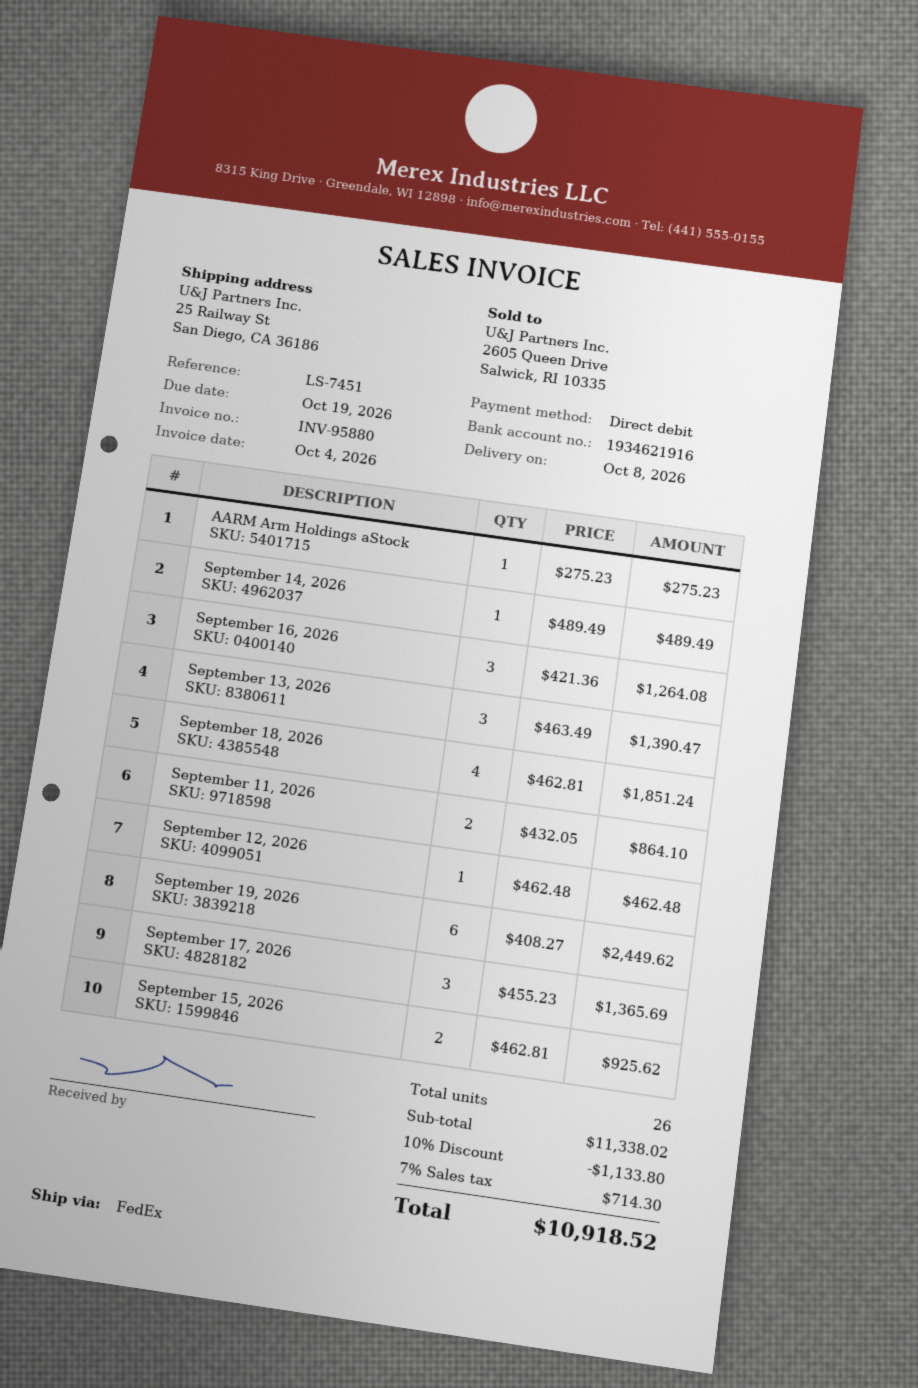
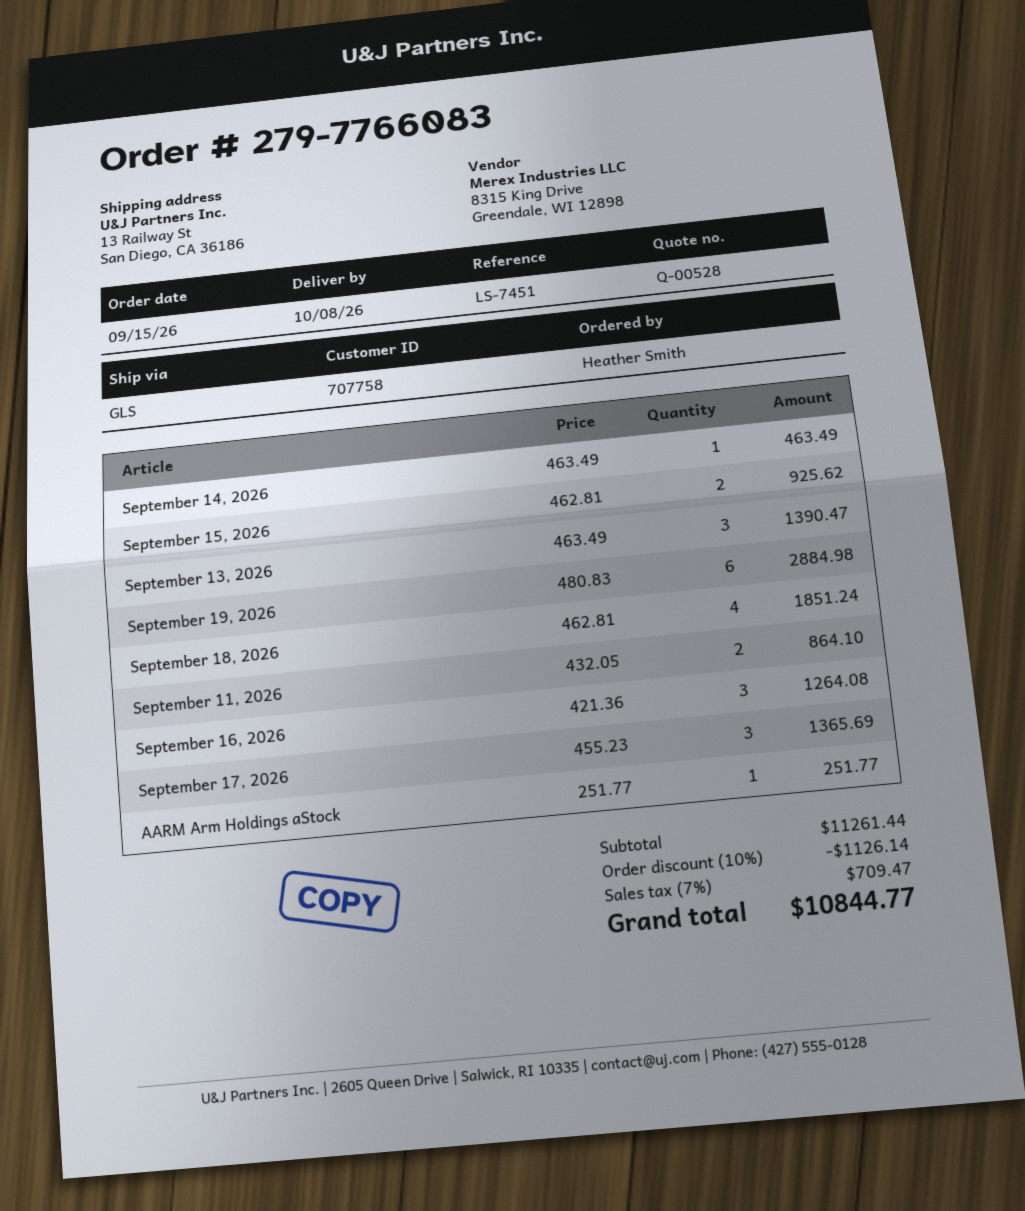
shipping method: FedEx -> GLS
ship to: 25 Railway St, San Diego, CA 36186 -> 13 Railway St, San Diego, CA 36186
AARM Arm Holdings aStock: 1 x 275.23 = 275.23 -> 1 x 251.77 = 251.77
September 14, 2026: 1 x 489.49 = 489.49 -> 1 x 463.49 = 463.49
September 12, 2026: 1 x 462.48 = 462.48 -> none
September 19, 2026: 6 x 408.27 = 2449.62 -> 6 x 480.83 = 2884.98
subtotal: 11338.02 -> 11261.44
discount: 10% = 1133.80 -> 10% = 1126.14
tax: 7% = 714.30 -> 7% = 709.47
total: 10918.52 -> 10844.77

